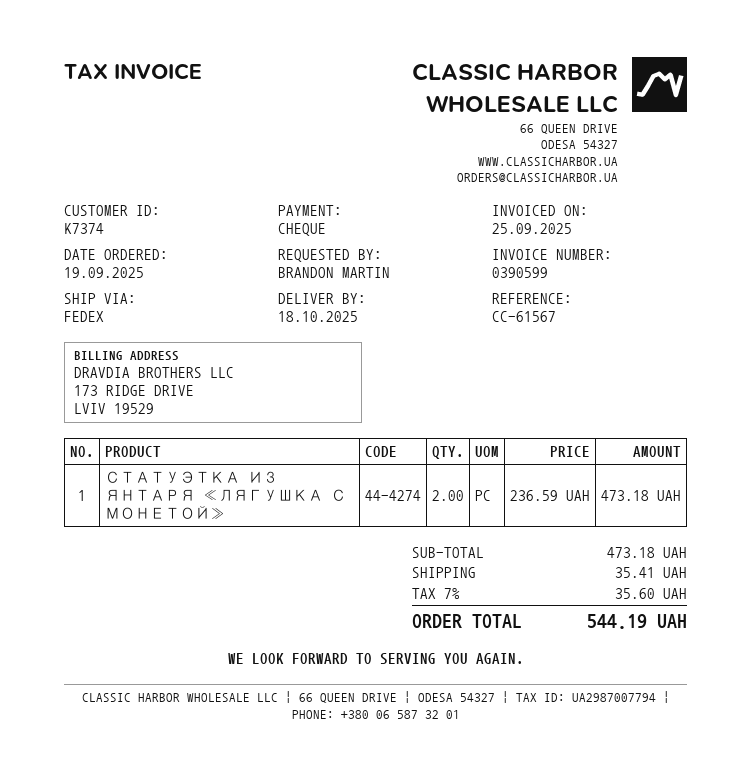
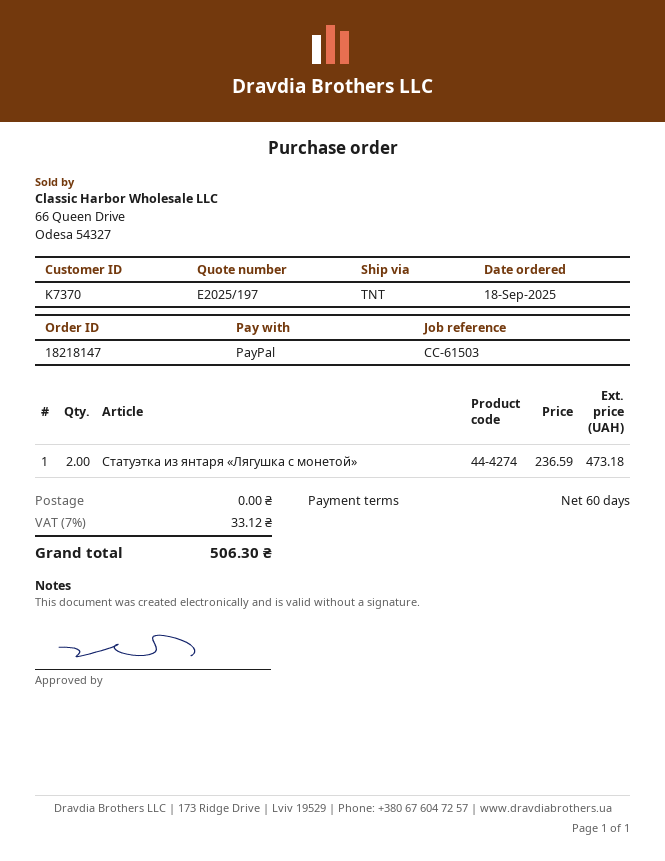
order date: 2025-09-19 -> 2025-09-18
customer number: K7374 -> K7370
reference: CC-61567 -> CC-61503
payment method: cheque -> PayPal
shipping method: FedEx -> TNT
shipping: 35.41 -> 0.00
tax: 7% = 35.60 -> 7% = 33.12
total: 544.19 -> 506.30

